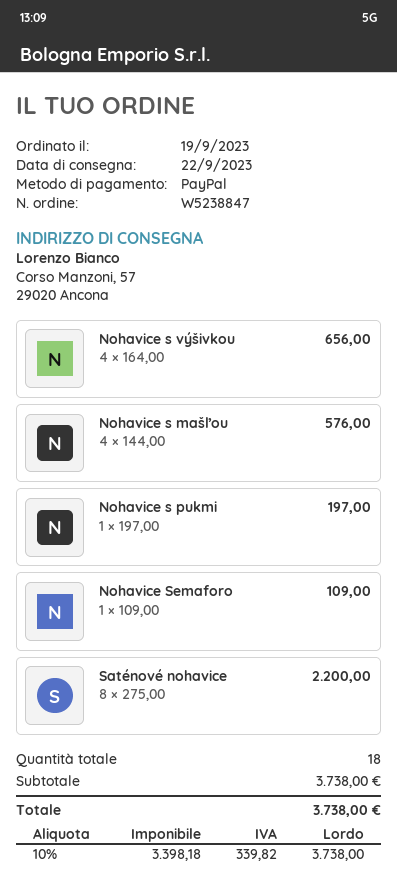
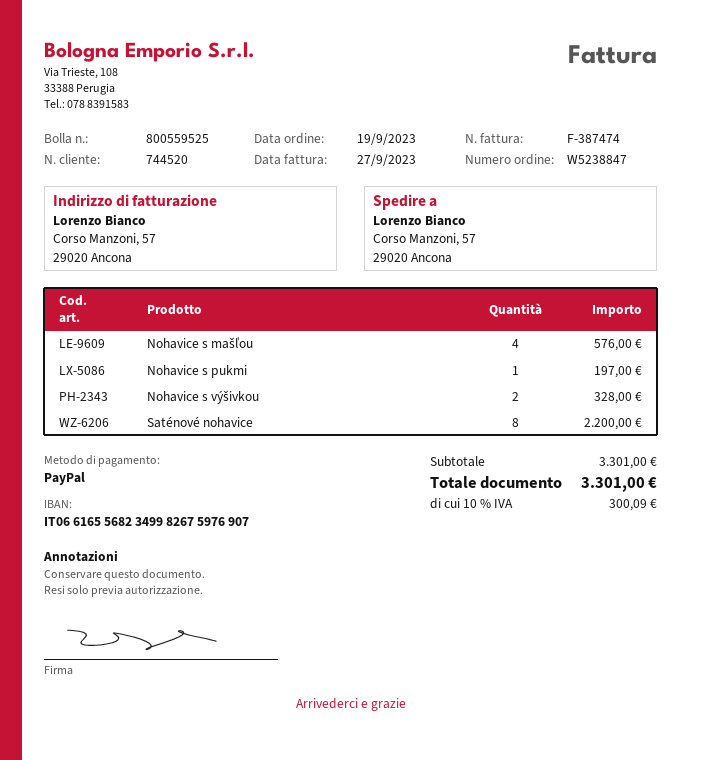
Nohavice s výšivkou: 4 for 656.00 -> 2 for 328.00
Nohavice Semaforo: 1 for 109.00 -> none
subtotal: 3738.00 -> 3301.00
tax: 10% = 339.82 -> 10% = 300.09
total: 3738.00 -> 3301.00

